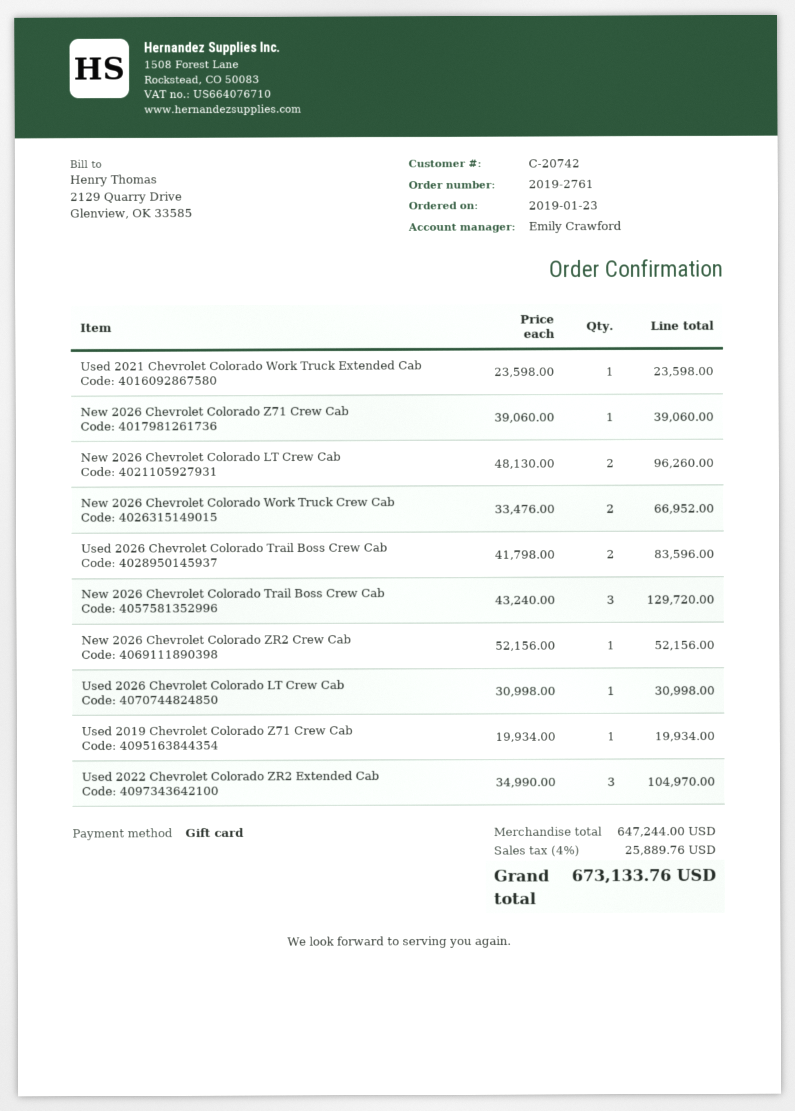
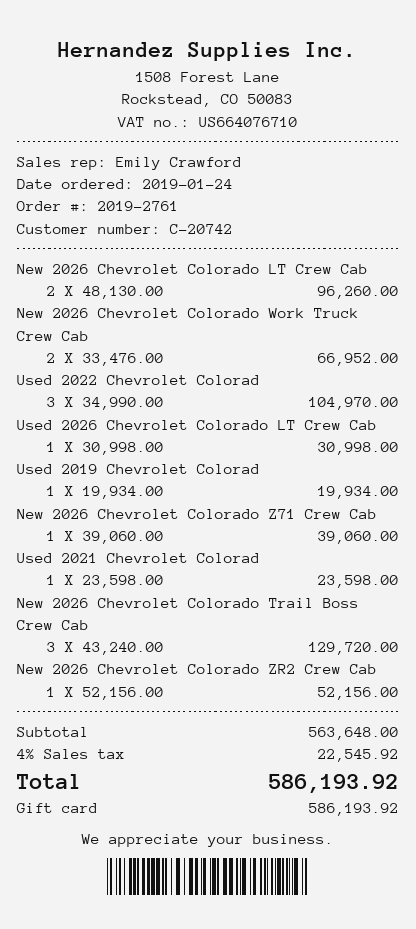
order date: 2019-01-23 -> 2019-01-24
Used 2026 Chevrolet Colorado Trail Boss Crew Cab: 2 x 41798.00 = 83596.00 -> none
subtotal: 647244.00 -> 563648.00
tax: 4% = 25889.76 -> 4% = 22545.92
total: 673133.76 -> 586193.92

